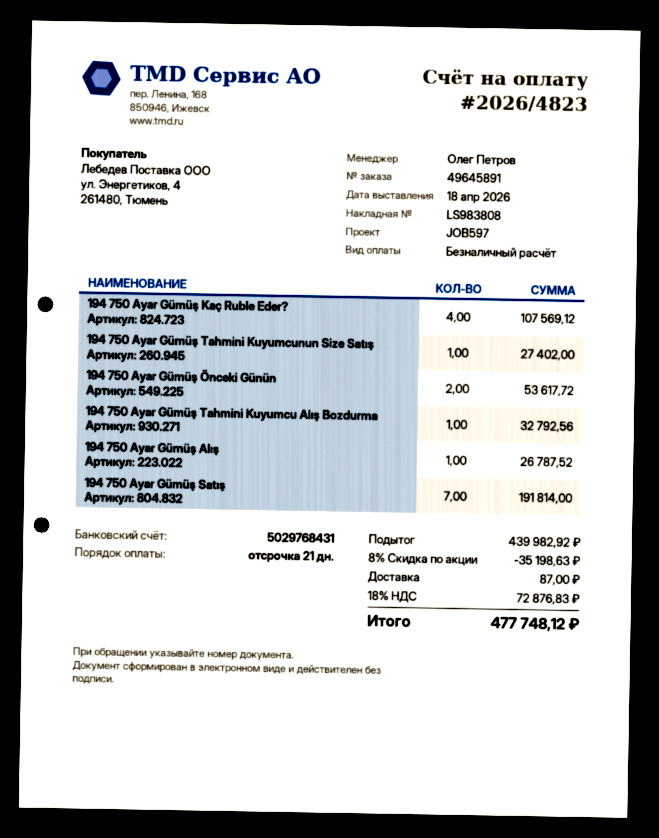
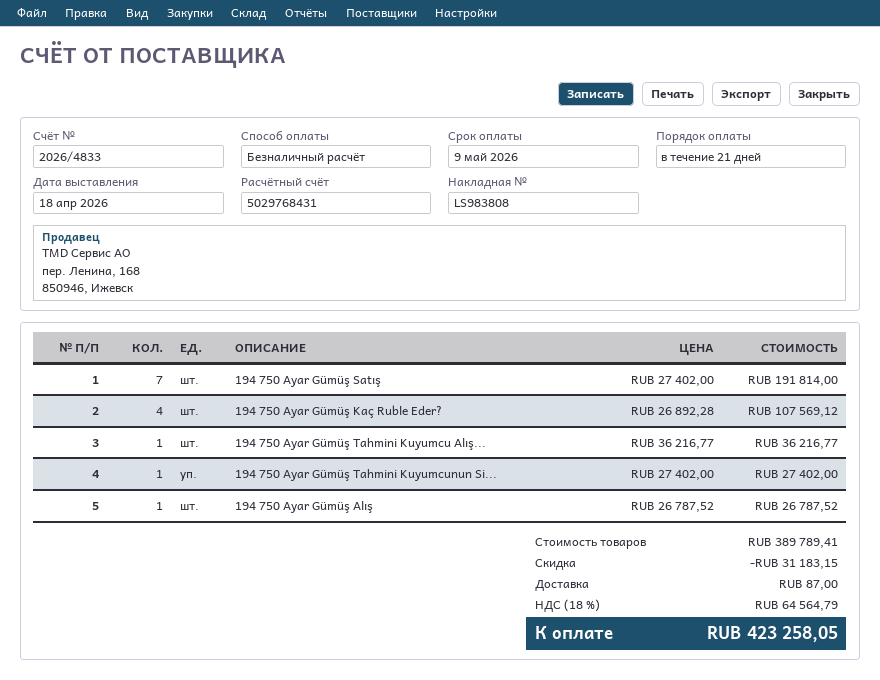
invoice number: 2026/4823 -> 2026/4833
194 750 Ayar Gümüş Önceki Günün: 2 for 53617.72 -> none
194 750 Ayar Gümüş Tahmini Kuyumcu Alış Bozdurma: 1 for 32792.56 -> 1 for 36216.77
subtotal: 439982.92 -> 389789.41
discount: 35198.63 -> 31183.15
tax: 18% = 72876.83 -> 18% = 64564.79
total: 477748.12 -> 423258.05

